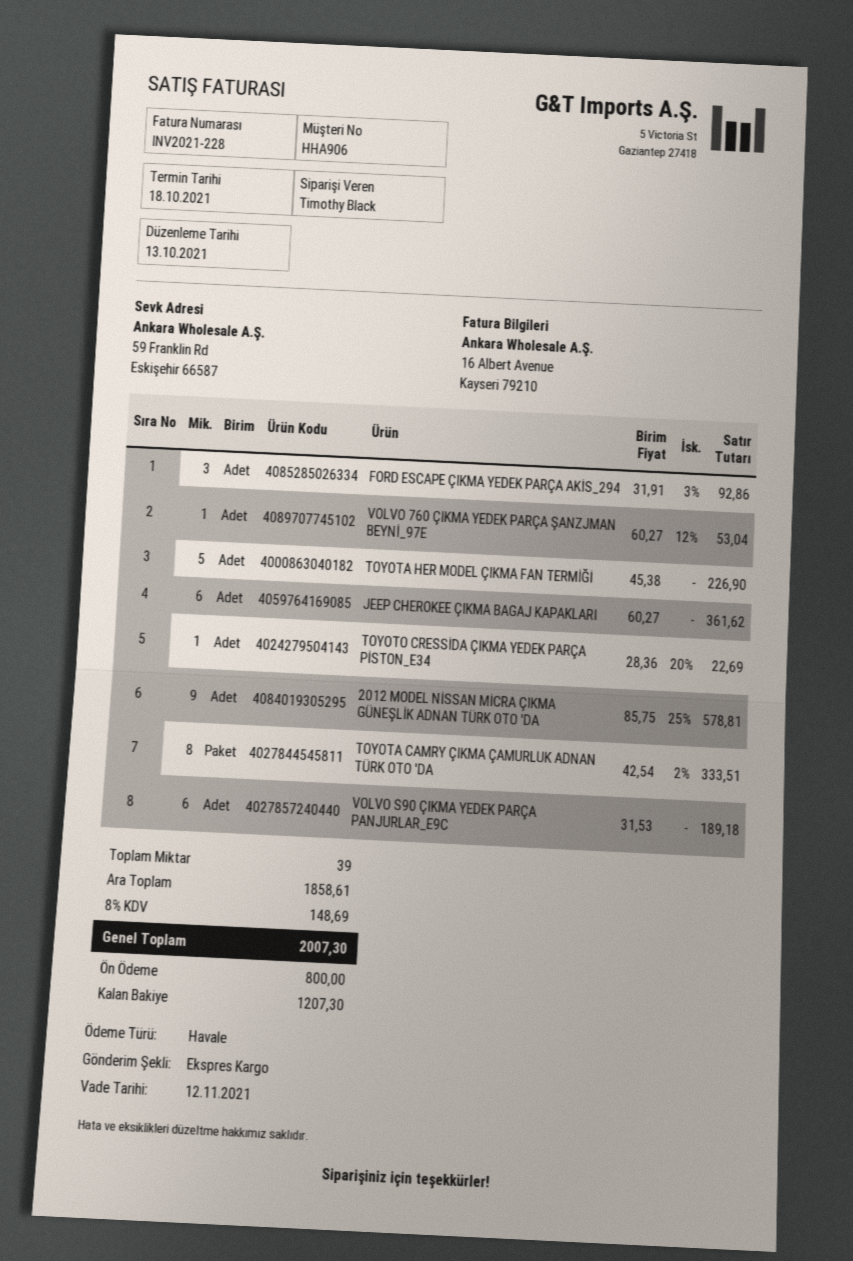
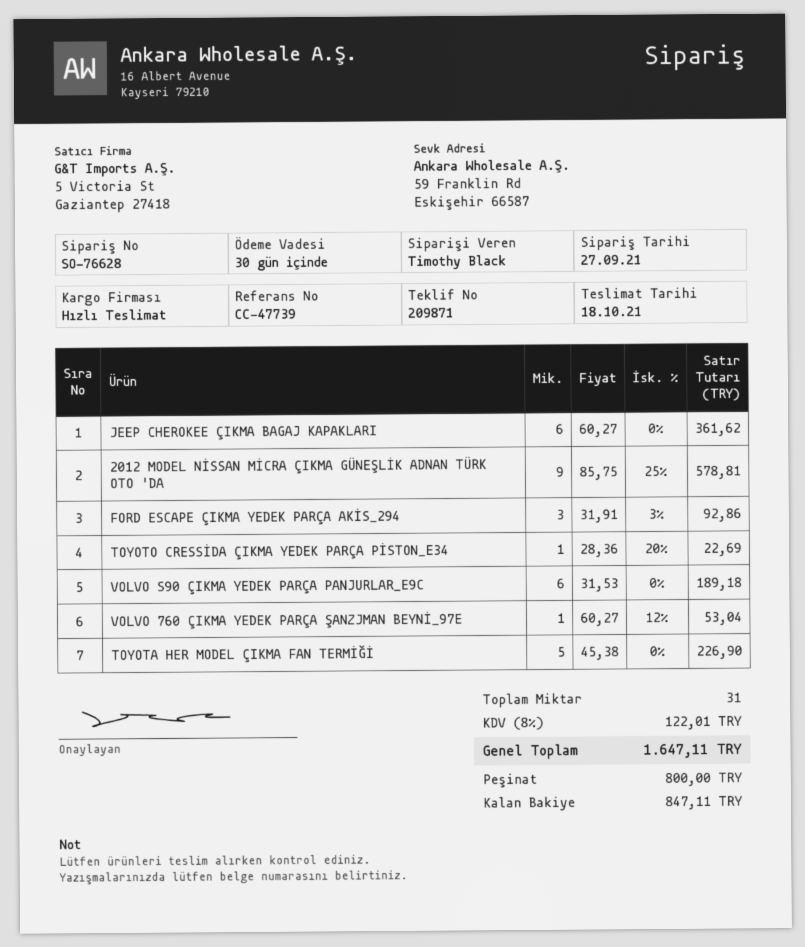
TOYOTA CAMRY ÇIKMA ÇAMURLUK ADNAN TÜRK OTO 'DA: 8 x 42.54 - 2% = 333.51 -> none
total quantity: 39 -> 31
tax: 8% = 148.69 -> 8% = 122.01
total: 2007.30 -> 1647.11
balance: 1207.30 -> 847.11

